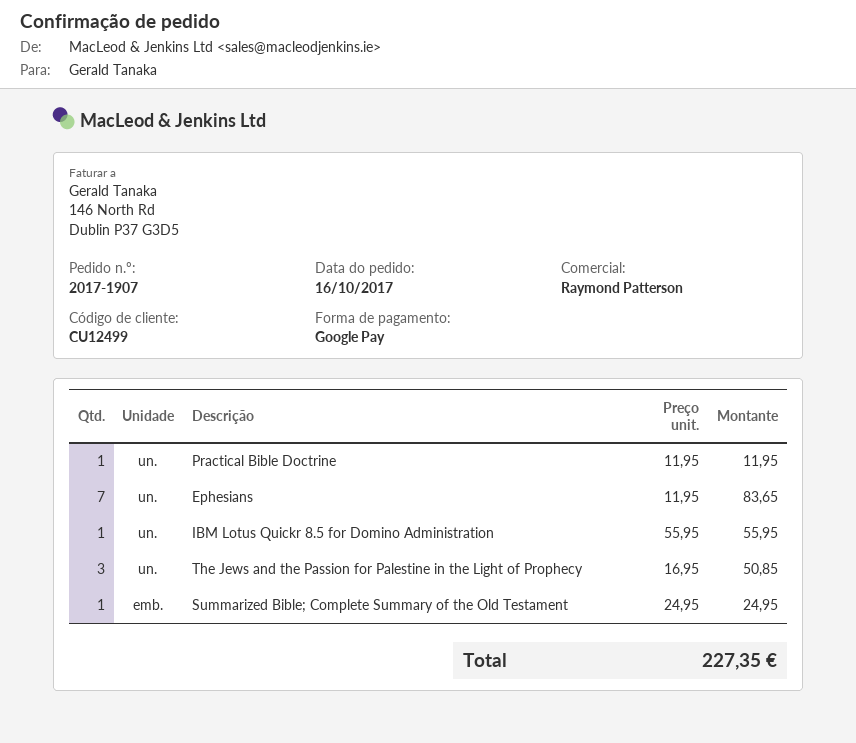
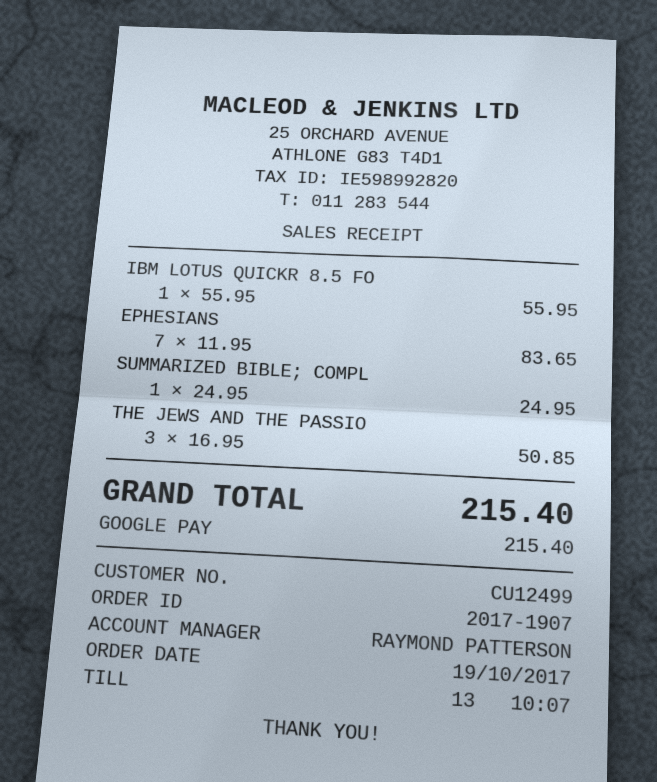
order date: 2017-10-16 -> 2017-10-19
Practical Bible Doctrine: 1 x 11.95 = 11.95 -> none
total: 227.35 -> 215.40

